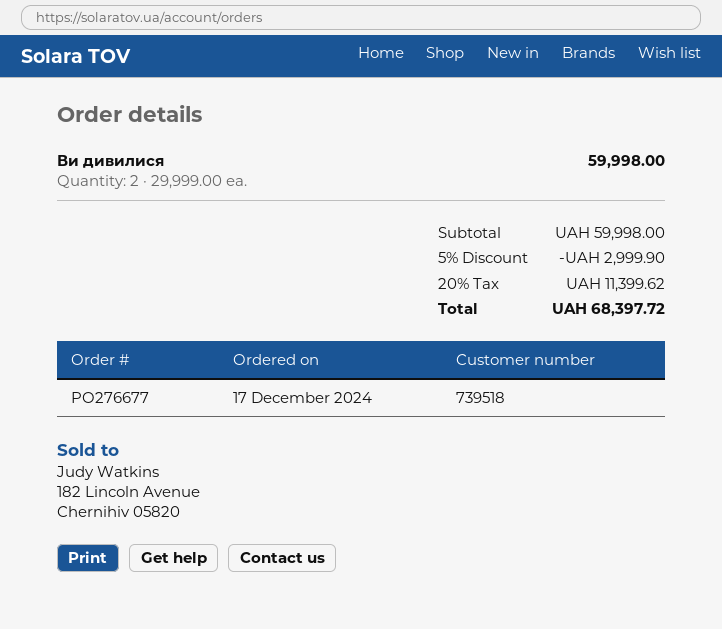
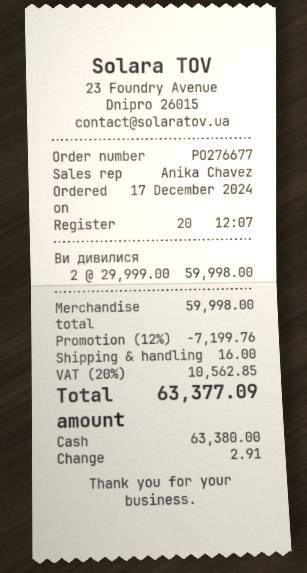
discount: 5% = 2999.90 -> 12% = 7199.76
shipping: none -> 16.00
tax: 20% = 11399.62 -> 20% = 10562.85
total: 68397.72 -> 63377.09

